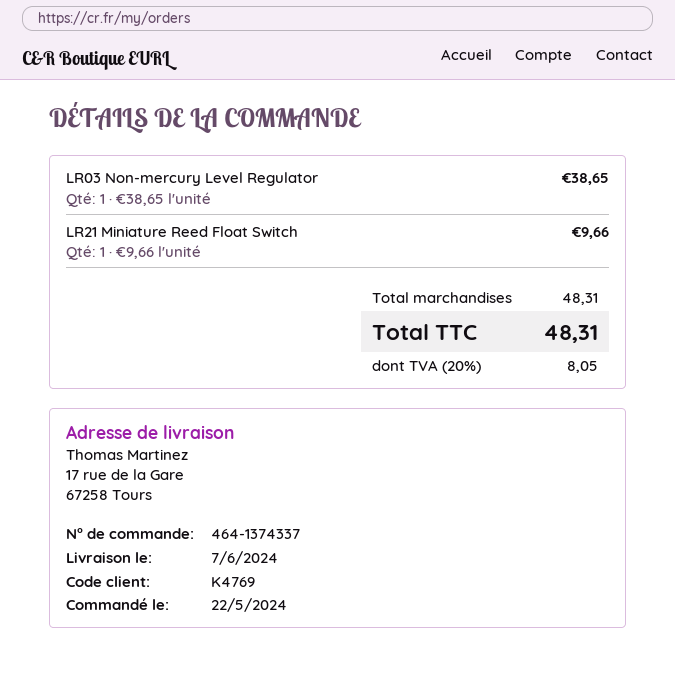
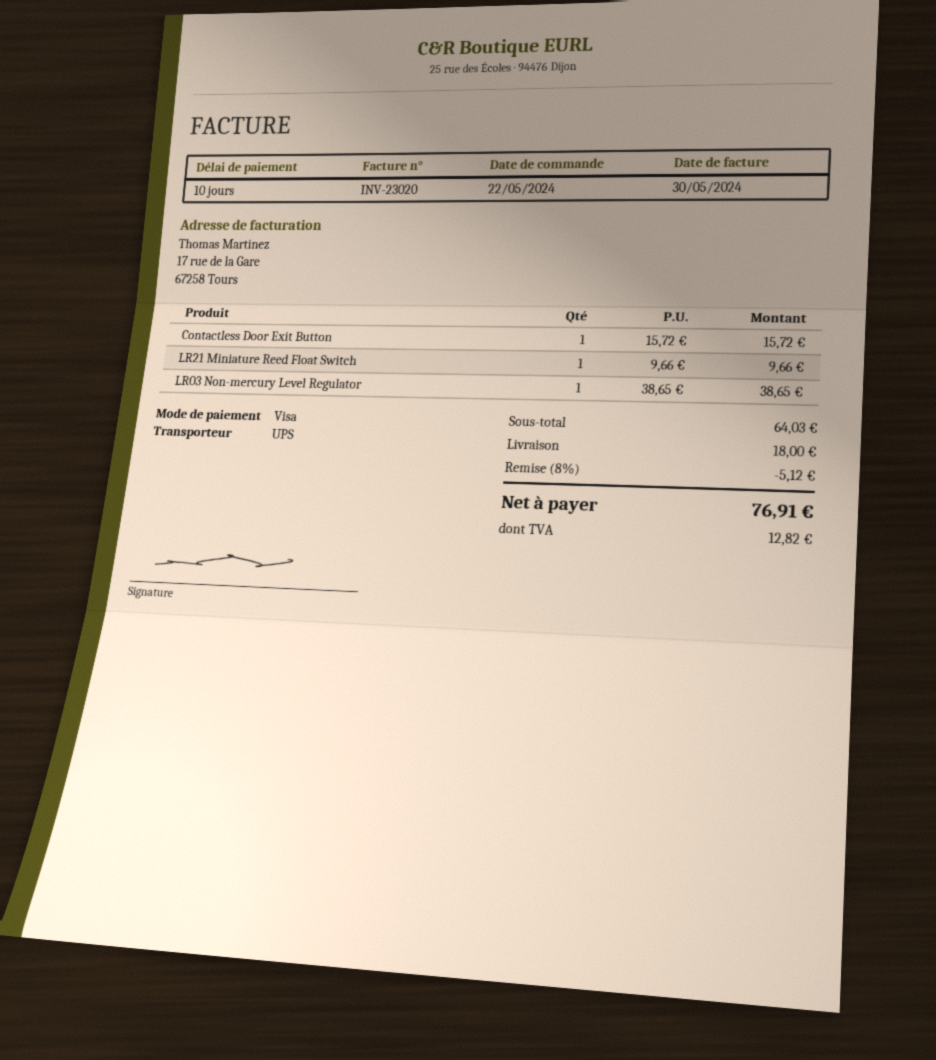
Contactless Door Exit Button: none -> 1 x 15.72 = 15.72
subtotal: 48.31 -> 64.03
discount: none -> 8% = 5.12
shipping: none -> 18.00
tax: 8.05 -> 12.82
total: 48.31 -> 76.91

